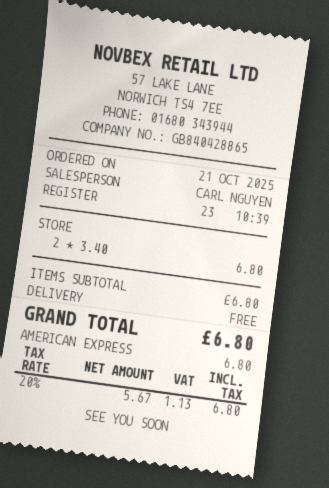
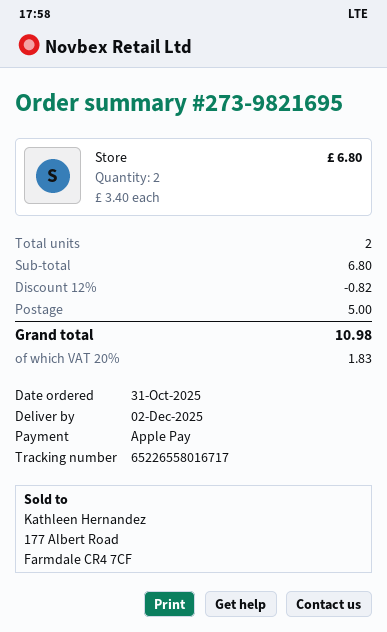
order date: 2025-10-21 -> 2025-10-31
payment method: American Express -> Apple Pay
discount: none -> 12% = 0.82
shipping: 0.00 -> 5.00
tax: 20% = 1.13 -> 20% = 1.83
total: 6.80 -> 10.98

